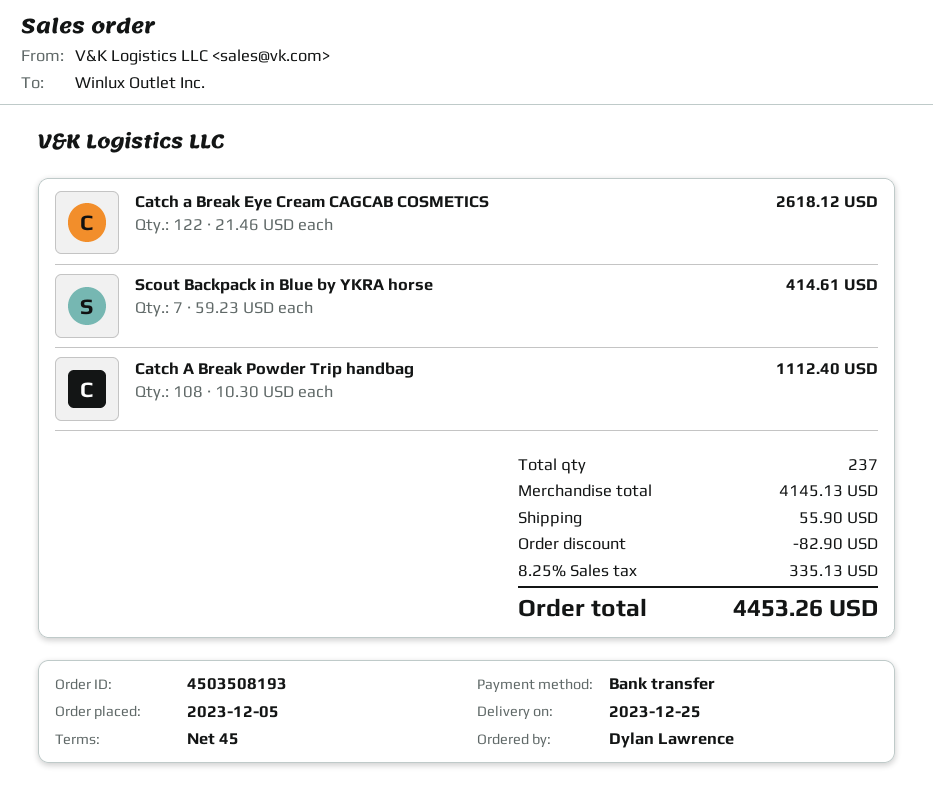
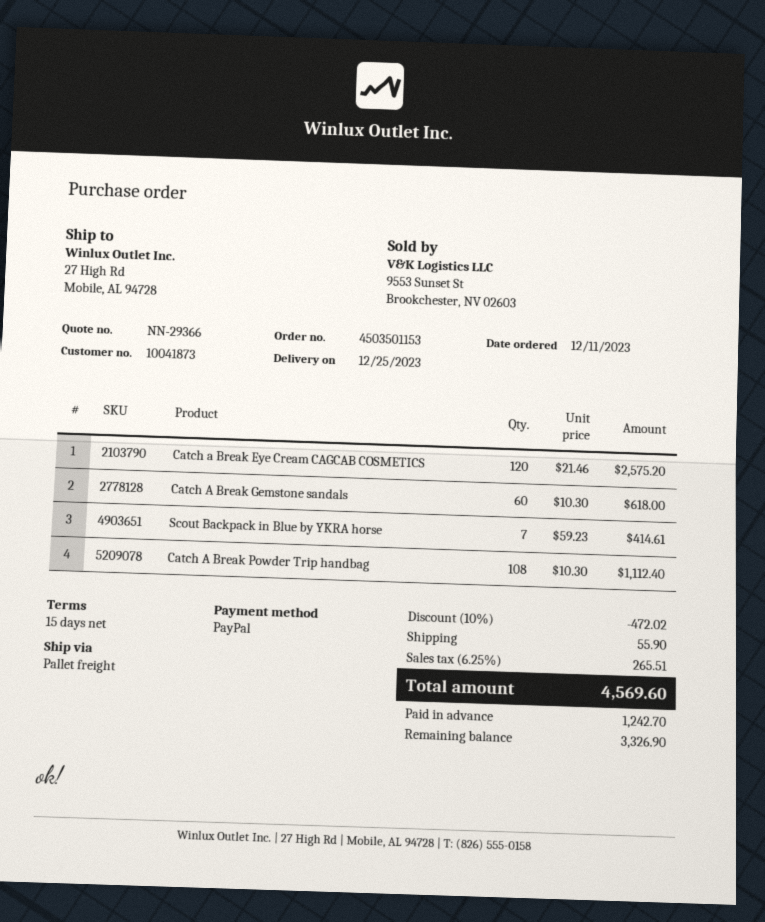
order number: 4503508193 -> 4503501153
order date: 2023-12-05 -> 2023-12-11
payment terms: 45 days -> 15 days
payment method: bank transfer -> PayPal
Catch a Break Eye Cream CAGCAB COSMETICS: 122 x 21.46 = 2618.12 -> 120 x 21.46 = 2575.20
Catch A Break Gemstone sandals: none -> 60 x 10.30 = 618.00
discount: 82.90 -> 472.02
tax: 8.25% = 335.13 -> 6.25% = 265.51
total: 4453.26 -> 4569.60

